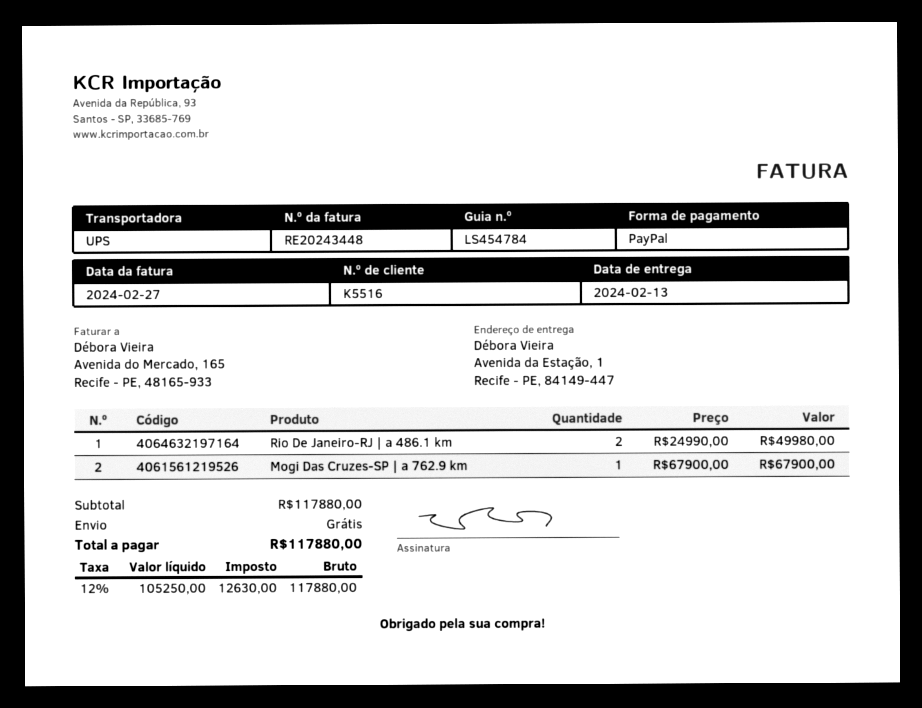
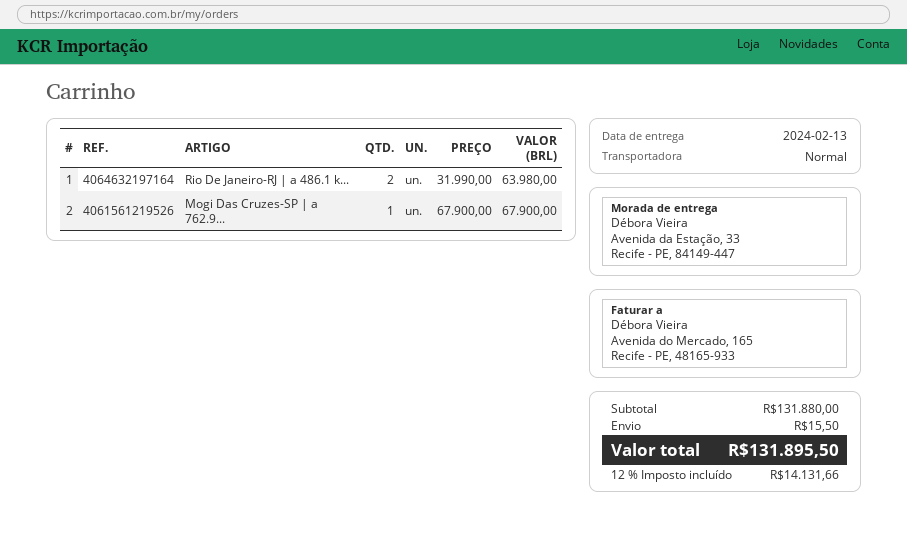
shipping method: UPS -> standard
ship to: Avenida da Estação, 1, Recife - PE, 84149-447 -> Avenida da Estação, 33, Recife - PE, 84149-447
Rio De Janeiro-RJ | a 486.1 km: 2 x 24990.00 = 49980.00 -> 2 x 31990.00 = 63980.00
subtotal: 117880.00 -> 131880.00
shipping: 0.00 -> 15.50
tax: 12% = 12630.00 -> 12% = 14131.66
total: 117880.00 -> 131895.50

